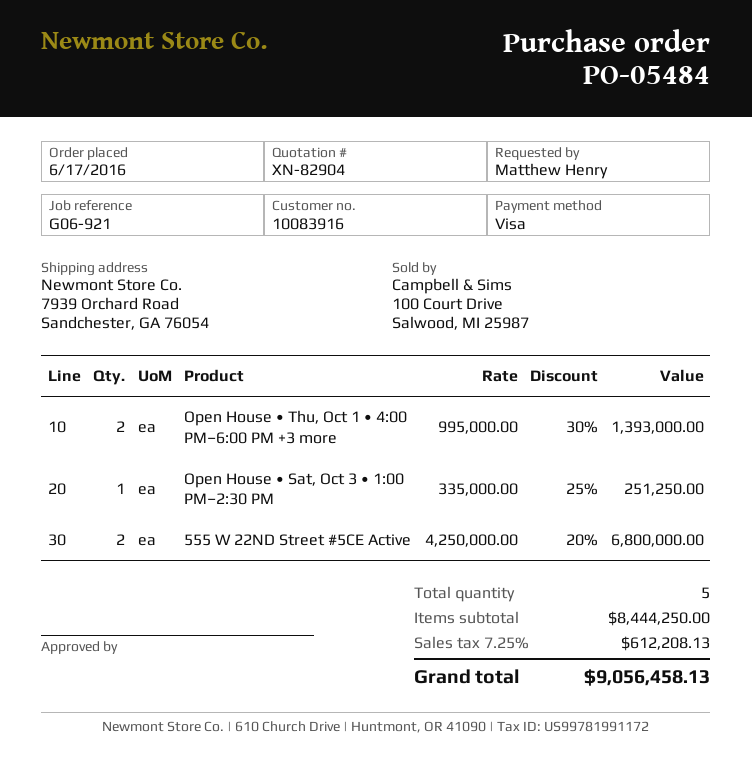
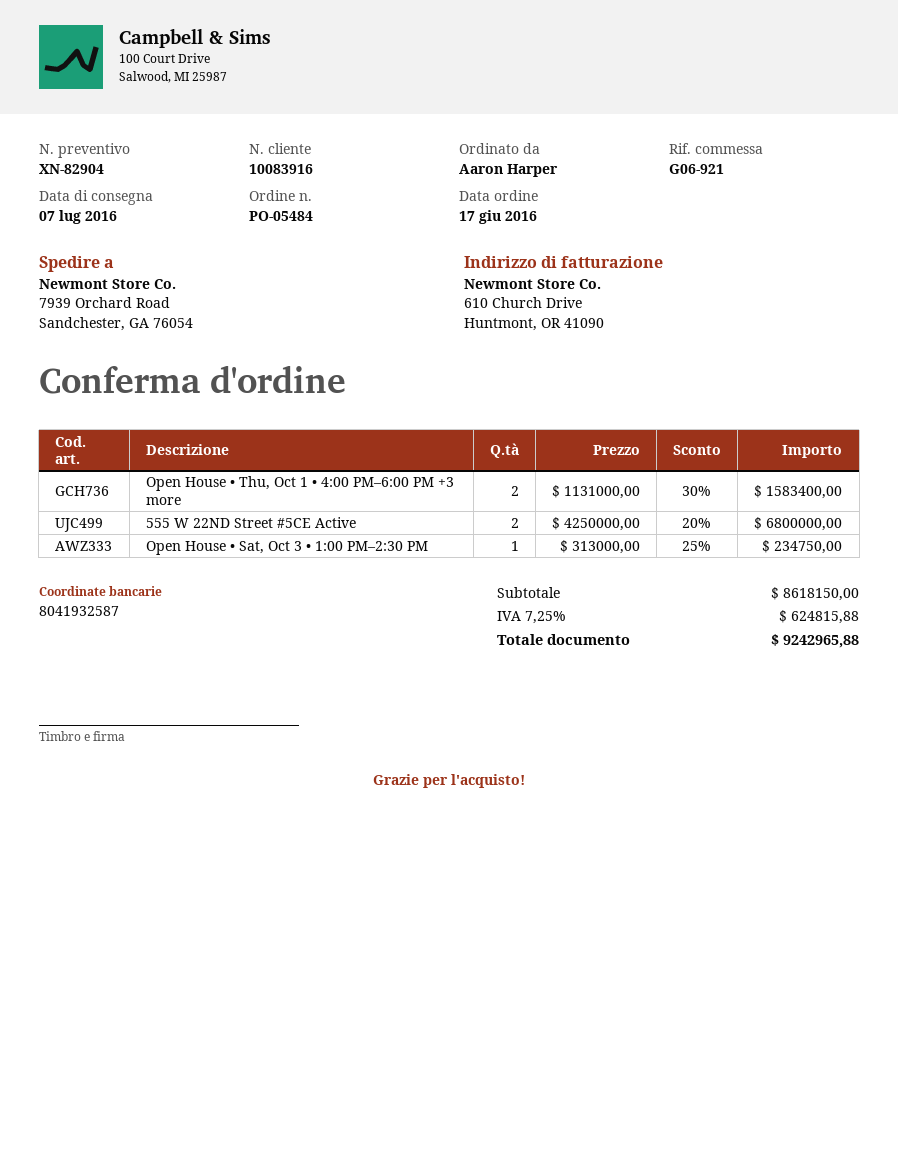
ordered by: Matthew Henry -> Aaron Harper
Open House • Thu, Oct 1 • 4:00 PM–6:00 PM +3 more: 2 x 995000.00 - 30% = 1393000.00 -> 2 x 1131000.00 - 30% = 1583400.00
Open House • Sat, Oct 3 • 1:00 PM–2:30 PM: 1 x 335000.00 - 25% = 251250.00 -> 1 x 313000.00 - 25% = 234750.00
subtotal: 8444250.00 -> 8618150.00
tax: 7.25% = 612208.13 -> 7.25% = 624815.88
total: 9056458.13 -> 9242965.88

